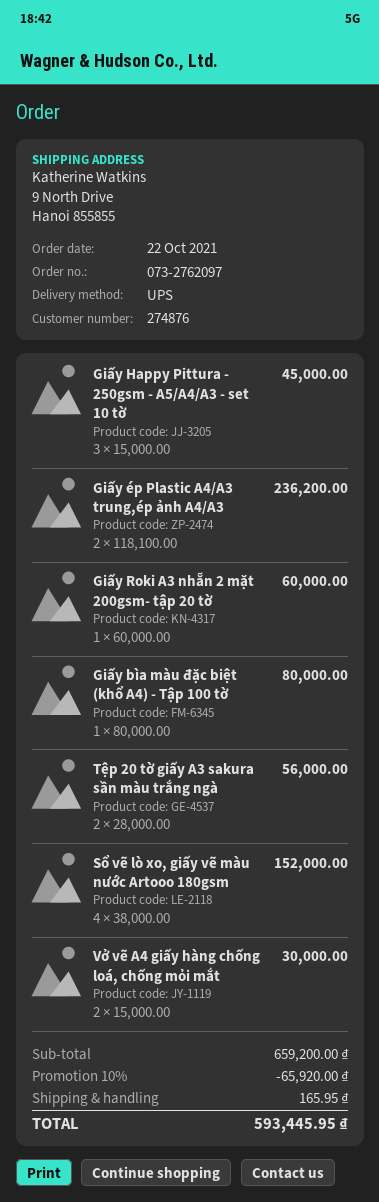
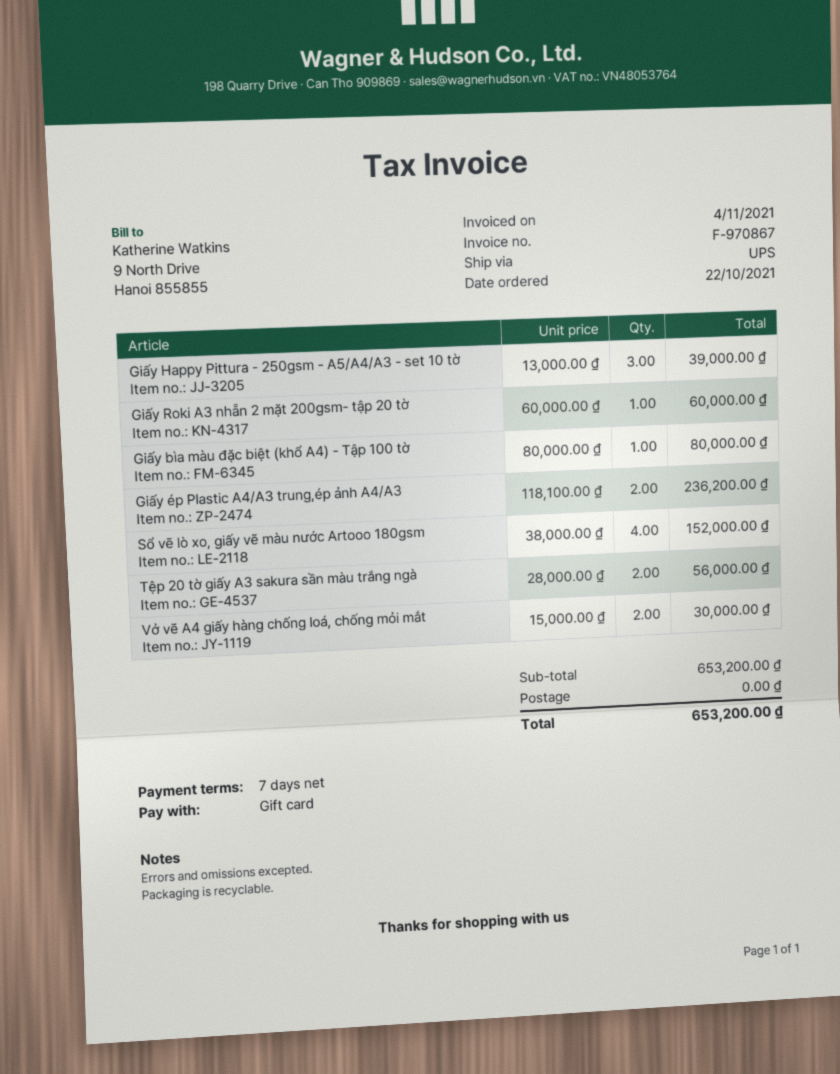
Giấy Happy Pittura - 250gsm - A5/A4/A3 - set 10 tờ: 3 x 15000.00 = 45000.00 -> 3 x 13000.00 = 39000.00
subtotal: 659200.00 -> 653200.00
discount: 10% = 65920.00 -> none
shipping: 165.95 -> 0.00
total: 593445.95 -> 653200.00

